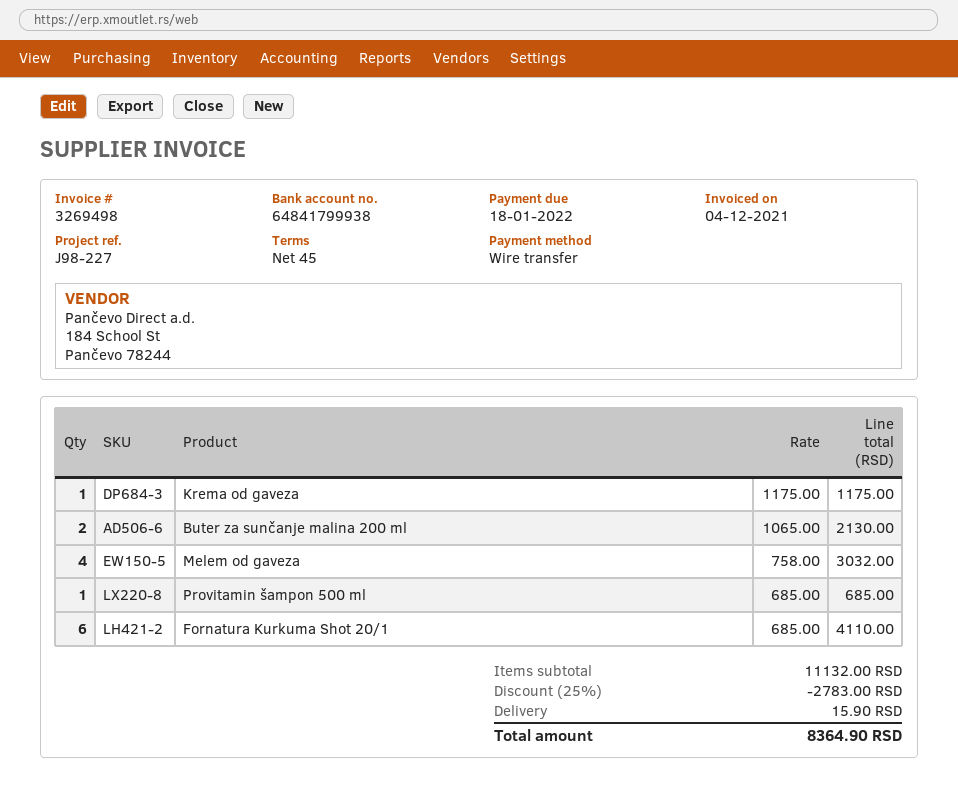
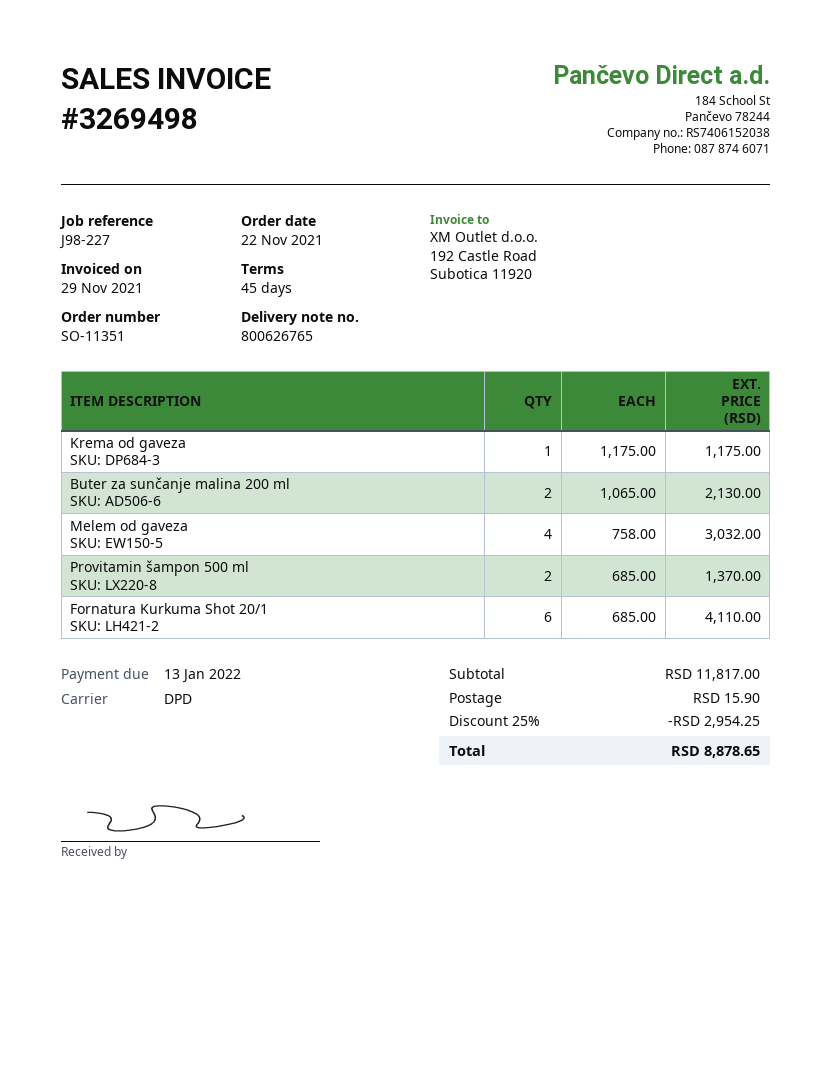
invoice date: 2021-12-04 -> 2021-11-29
due date: 2022-01-18 -> 2022-01-13
Provitamin šampon 500 ml: 1 x 685.00 = 685.00 -> 2 x 685.00 = 1370.00
subtotal: 11132.00 -> 11817.00
discount: 25% = 2783.00 -> 25% = 2954.25
total: 8364.90 -> 8878.65

